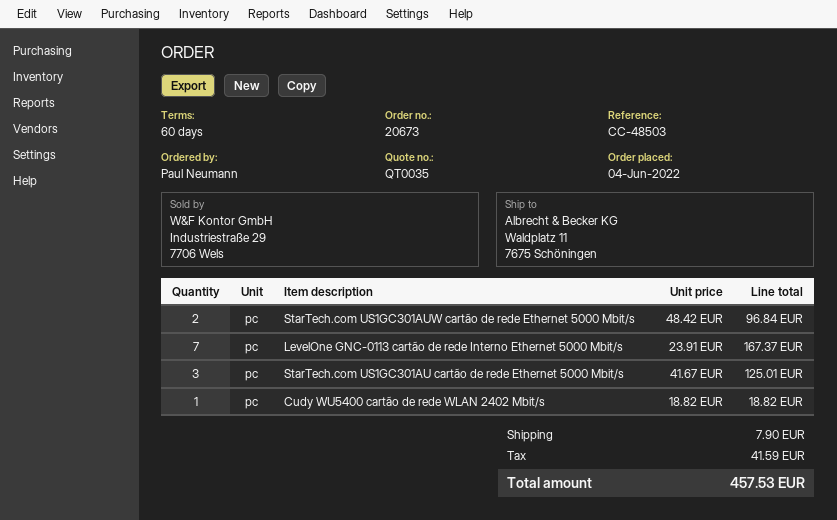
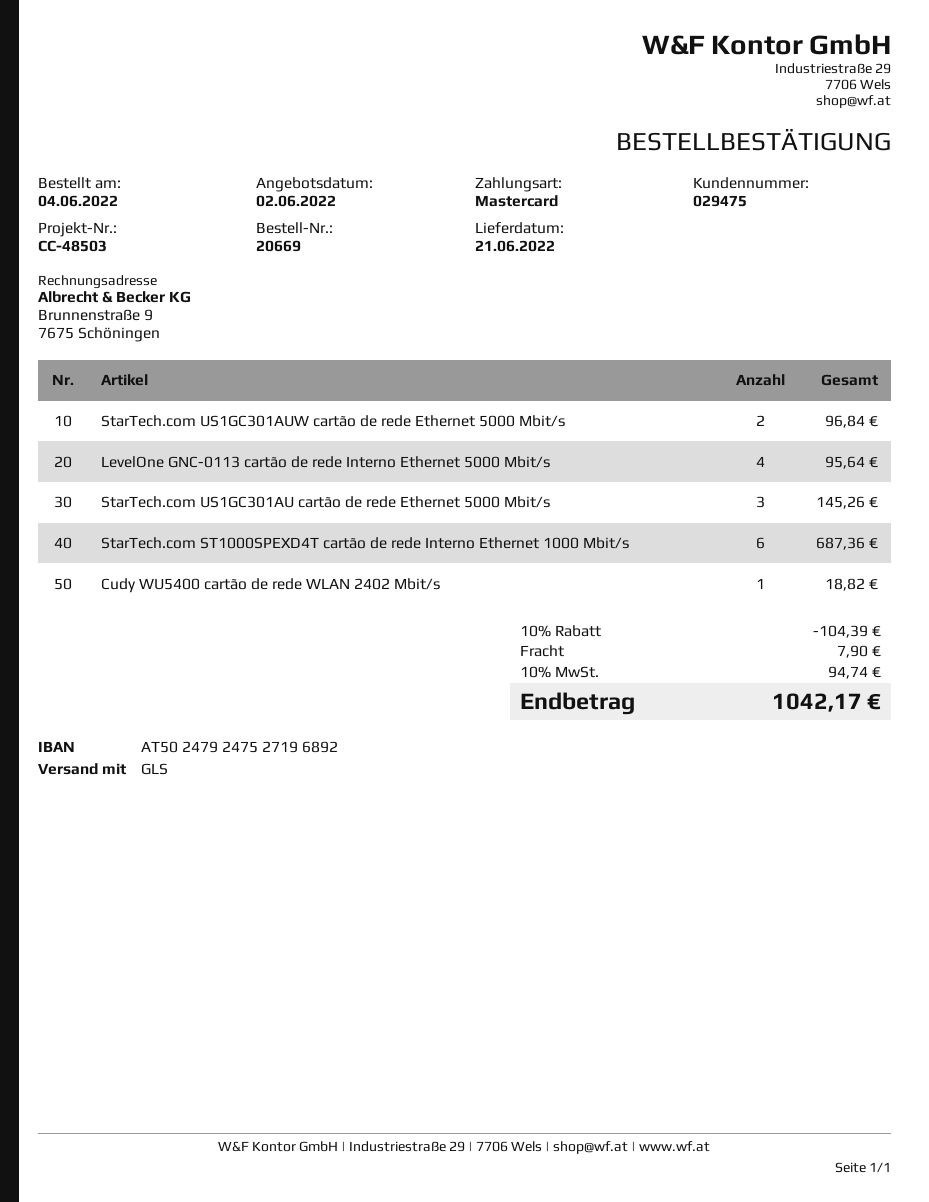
order number: 20673 -> 20669
LevelOne GNC-0113 cartão de rede Interno Ethernet 5000 Mbit/s: 7 for 167.37 -> 4 for 95.64
StarTech.com US1GC301AU cartão de rede Ethernet 5000 Mbit/s: 3 for 125.01 -> 3 for 145.26
StarTech.com ST1000SPEXD4T cartão de rede Interno Ethernet 1000 Mbit/s: none -> 6 for 687.36
discount: none -> 10% = 104.39
tax: 41.59 -> 94.74
total: 457.53 -> 1042.17

